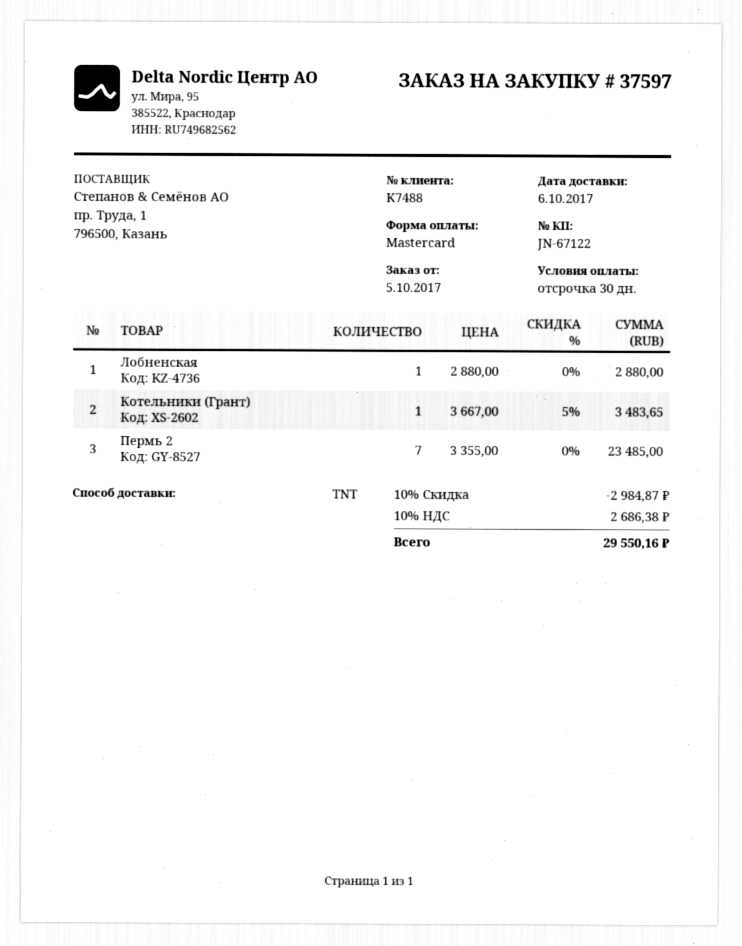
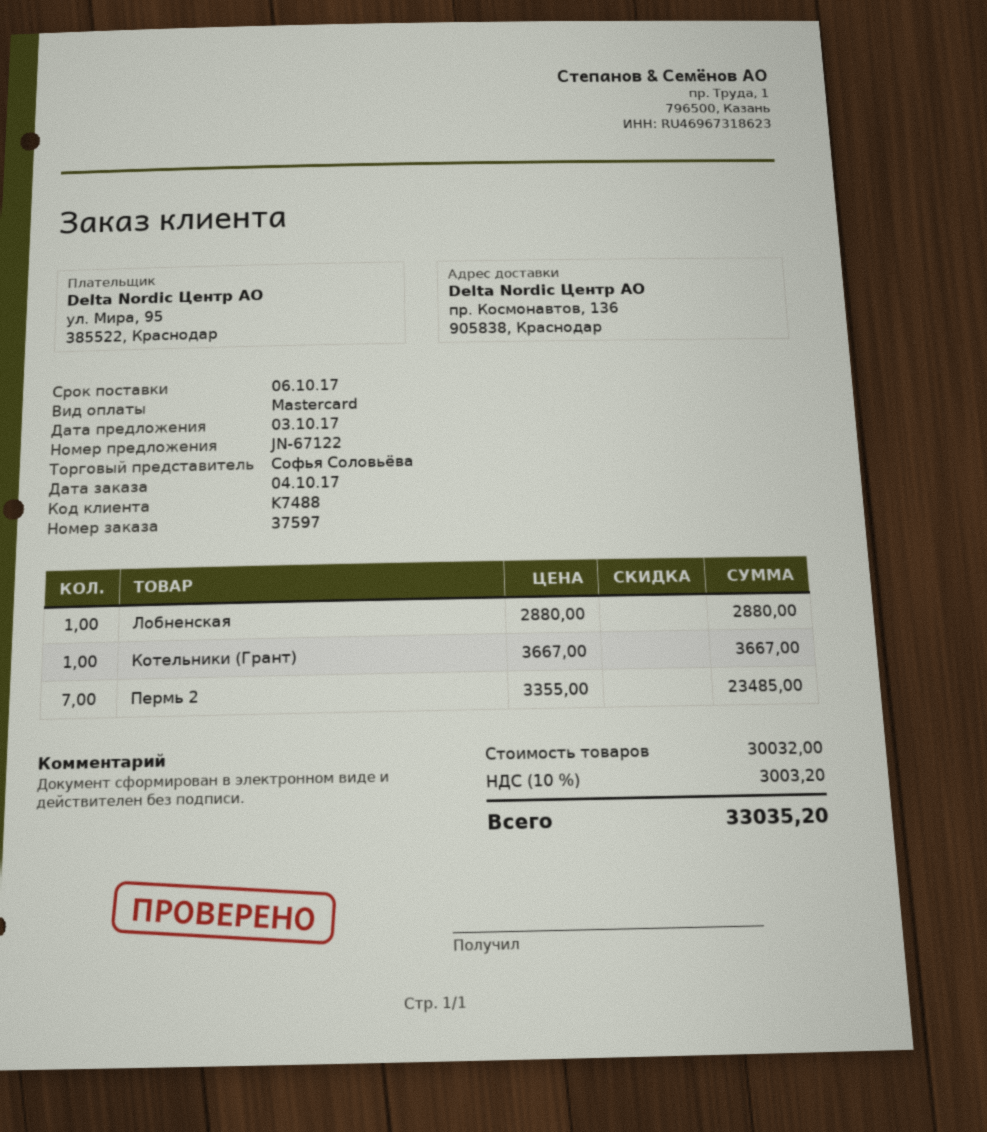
order date: 2017-10-05 -> 2017-10-04
Котельники (Грант): 1 x 3667.00 - 5% = 3483.65 -> 1 x 3667.00 = 3667.00
discount: 10% = 2984.87 -> none
tax: 10% = 2686.38 -> 10% = 3003.20
total: 29550.16 -> 33035.20

